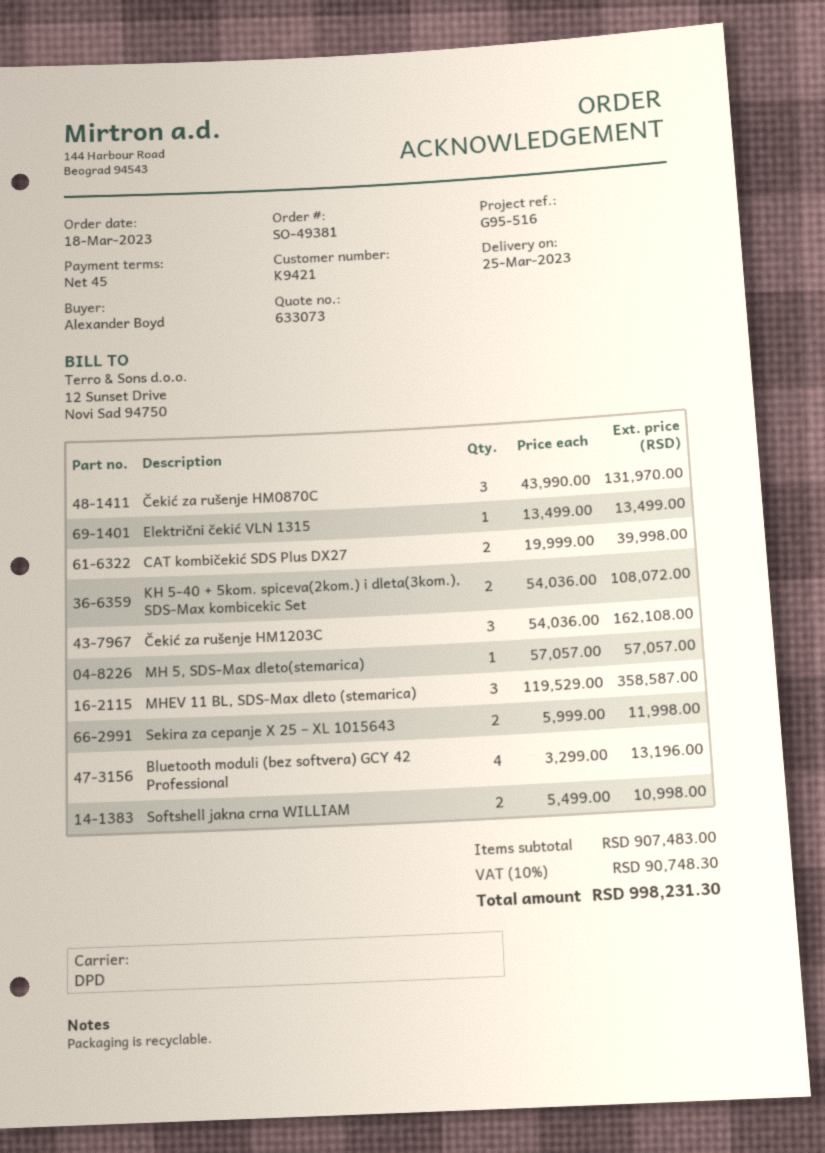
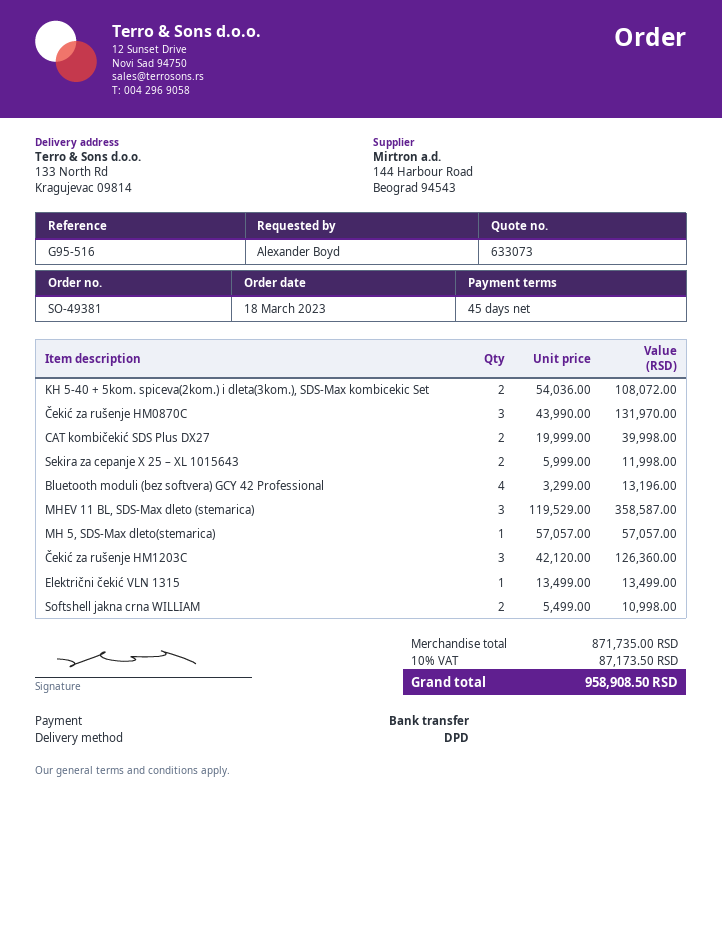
Čekić za rušenje HM1203C: 3 x 54036.00 = 162108.00 -> 3 x 42120.00 = 126360.00
subtotal: 907483.00 -> 871735.00
tax: 10% = 90748.30 -> 10% = 87173.50
total: 998231.30 -> 958908.50

